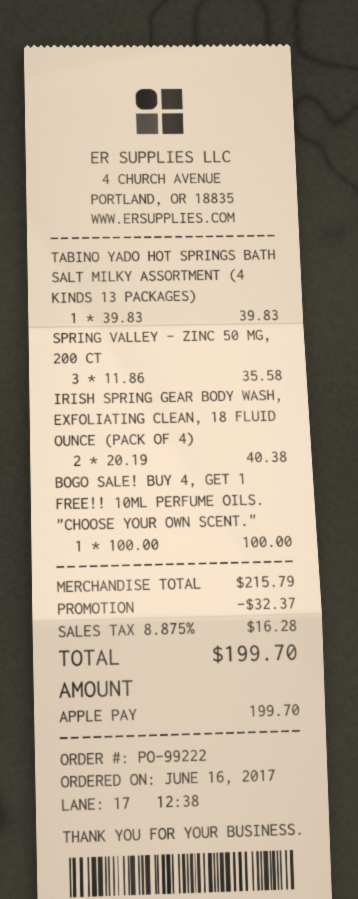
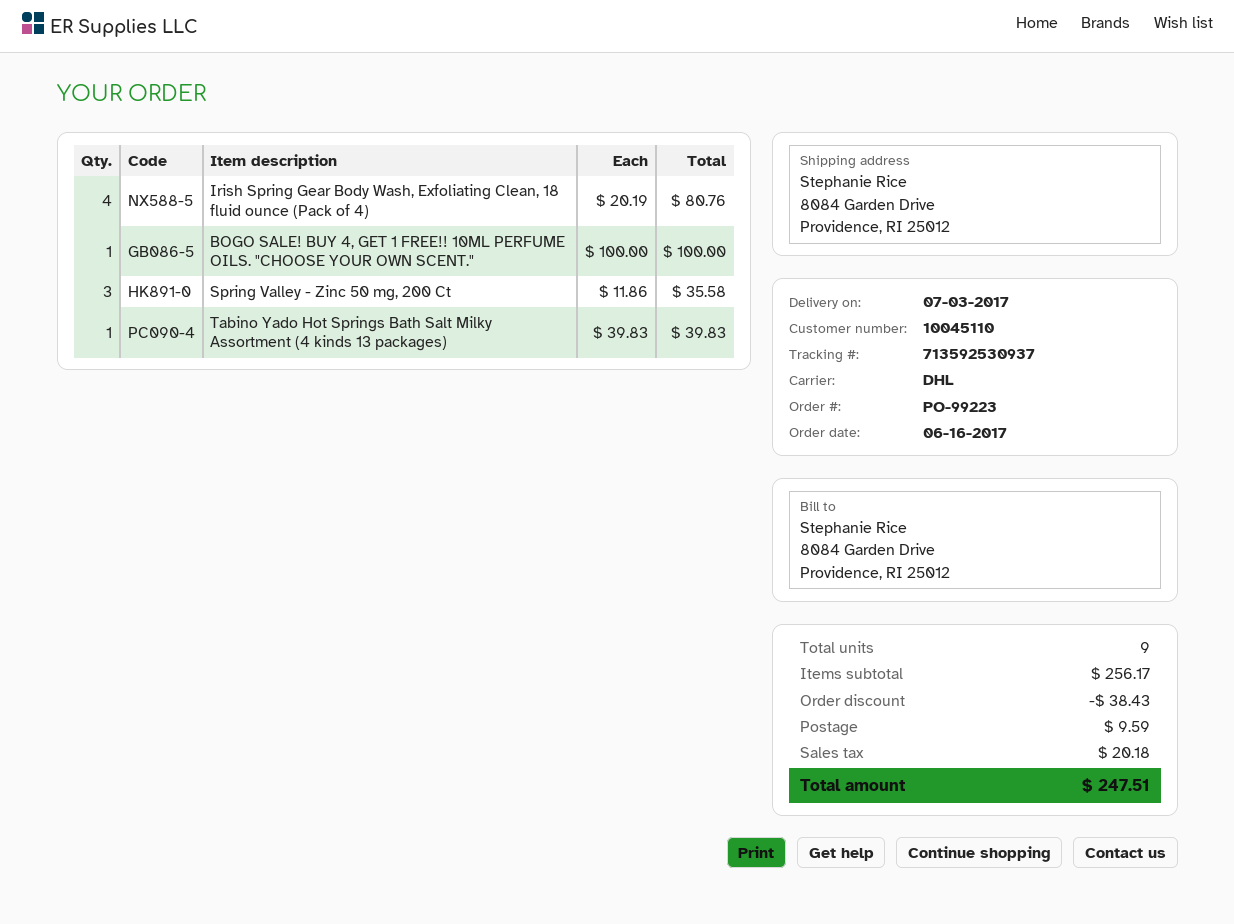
order number: PO-99222 -> PO-99223
IRISH SPRING GEAR BODY WASH, EXFOLIATING CLEAN, 18 FLUID OUNCE (PACK OF 4): 2 x 20.19 = 40.38 -> 4 x 20.19 = 80.76
subtotal: 215.79 -> 256.17
discount: 32.37 -> 38.43
shipping: none -> 9.59
tax: 16.28 -> 20.18
total: 199.70 -> 247.51

